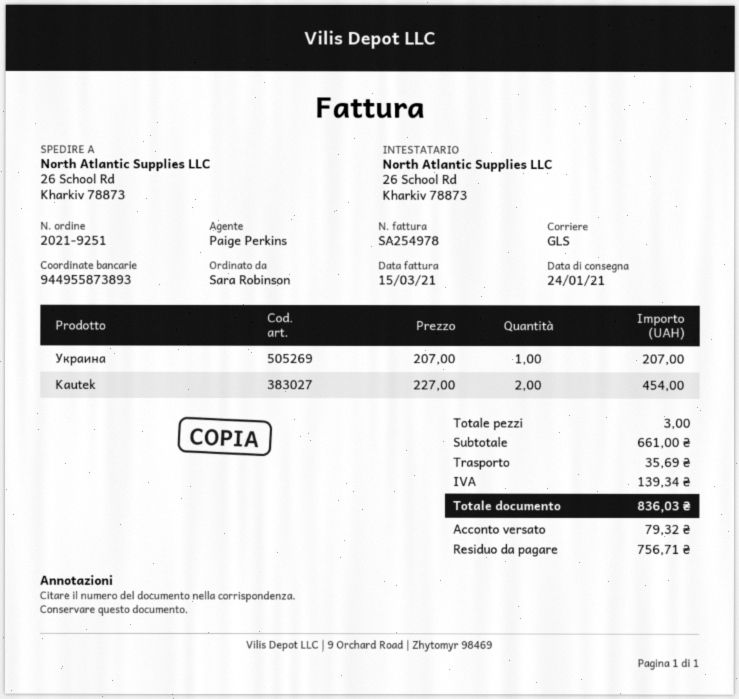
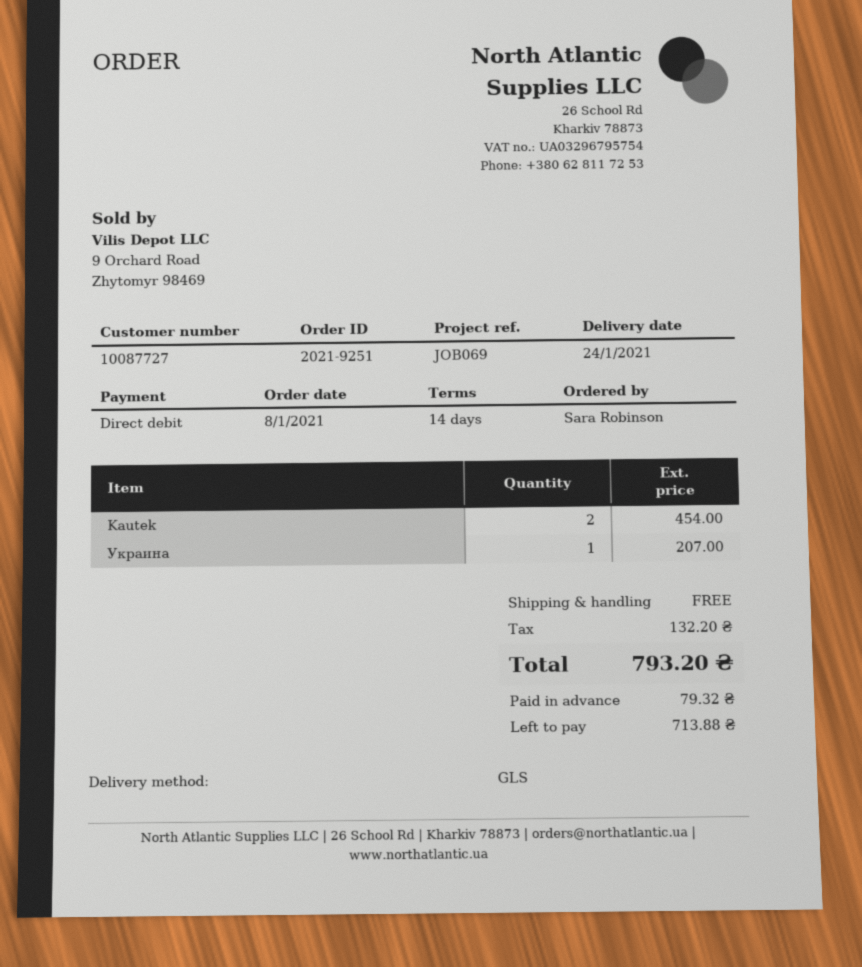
shipping: 35.69 -> 0.00
tax: 139.34 -> 132.20
total: 836.03 -> 793.20
balance: 756.71 -> 713.88

